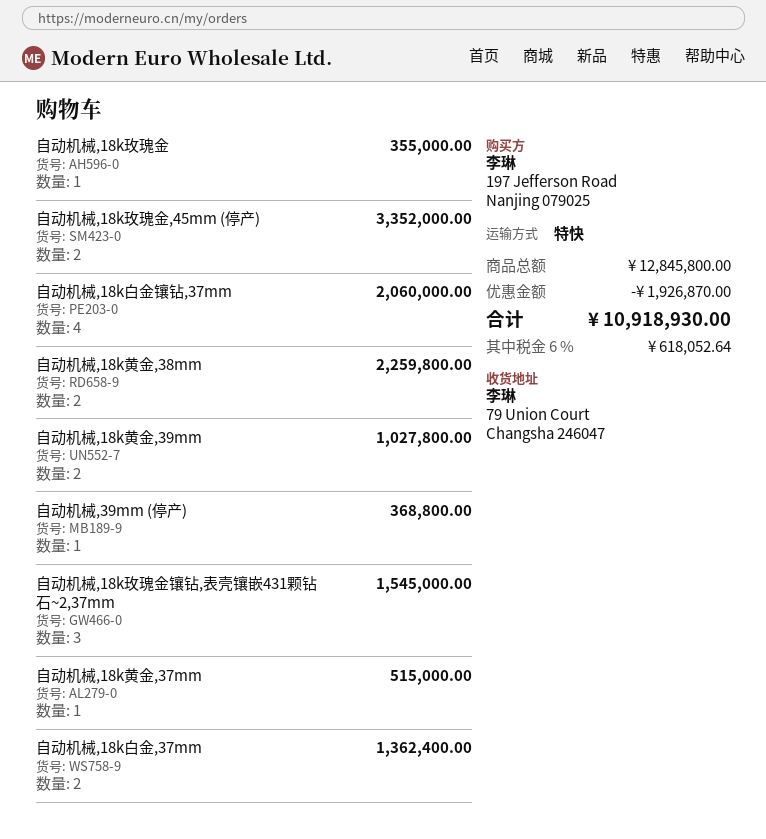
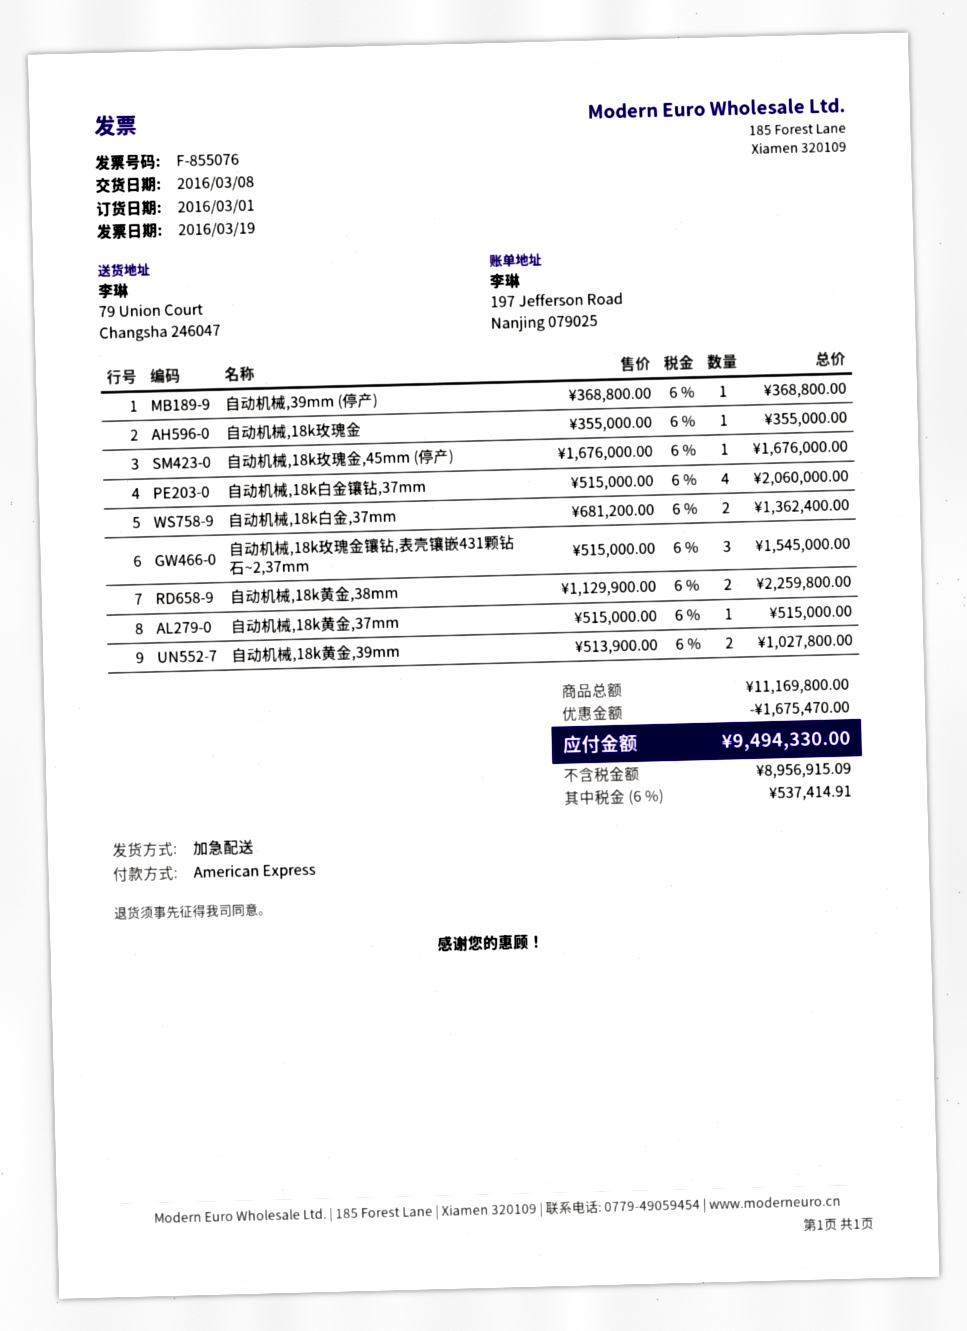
自动机械,18k玫瑰金,45mm (停产): 2 for 3352000.00 -> 1 for 1676000.00
subtotal: 12845800.00 -> 11169800.00
discount: 1926870.00 -> 1675470.00
tax: 6% = 618052.64 -> 6% = 537414.91
total: 10918930.00 -> 9494330.00

